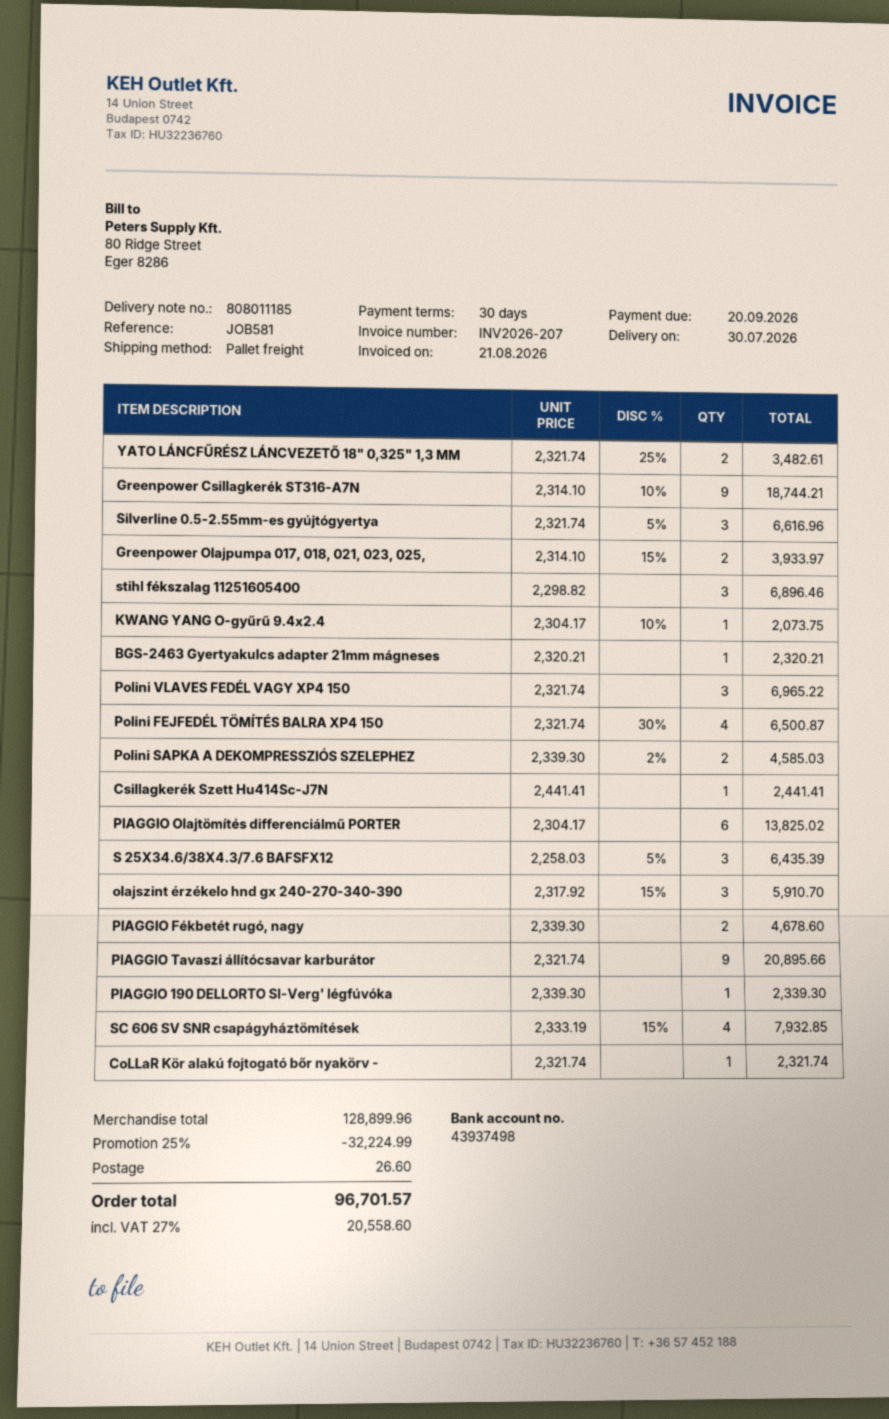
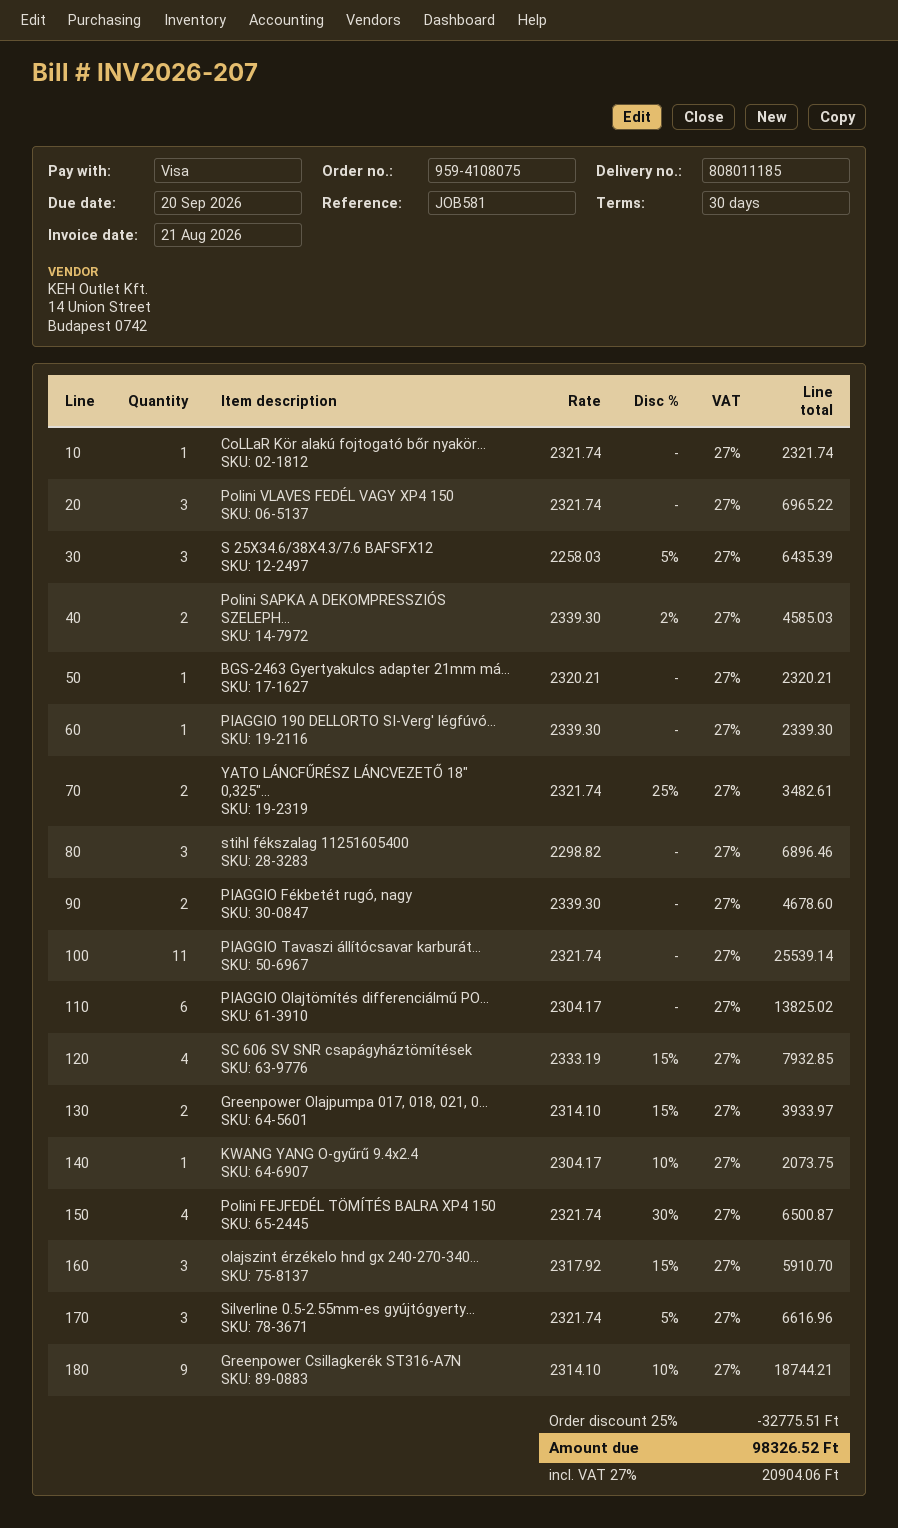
Csillagkerék Szett Hu414Sc-J7N: 1 x 2441.41 = 2441.41 -> none
PIAGGIO Tavaszi állítócsavar karburátor: 9 x 2321.74 = 20895.66 -> 11 x 2321.74 = 25539.14
discount: 25% = 32224.99 -> 25% = 32775.51
shipping: 26.60 -> none
tax: 27% = 20558.60 -> 27% = 20904.06
total: 96701.57 -> 98326.52

